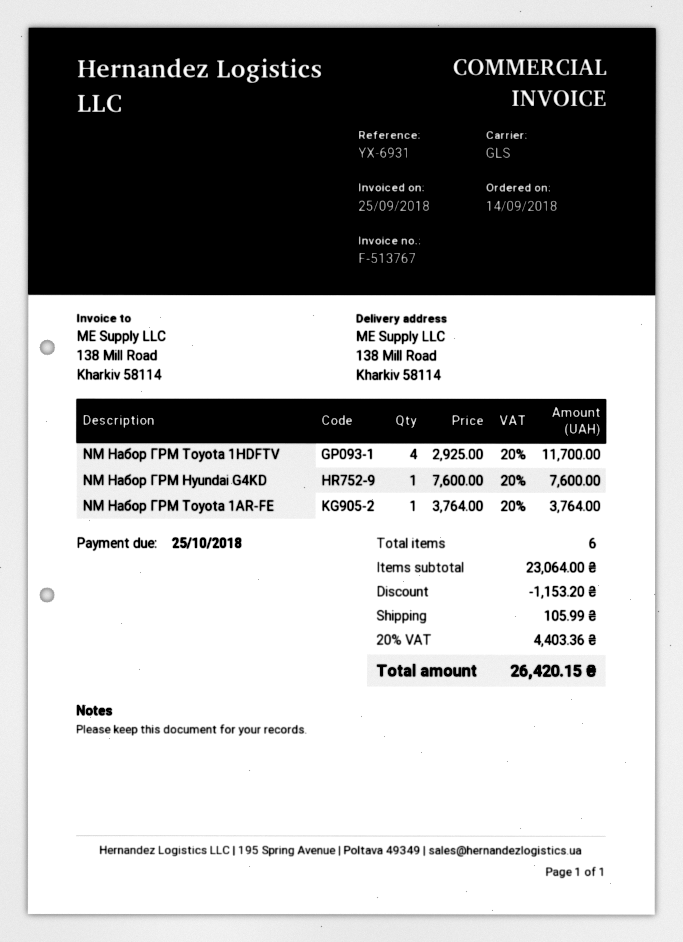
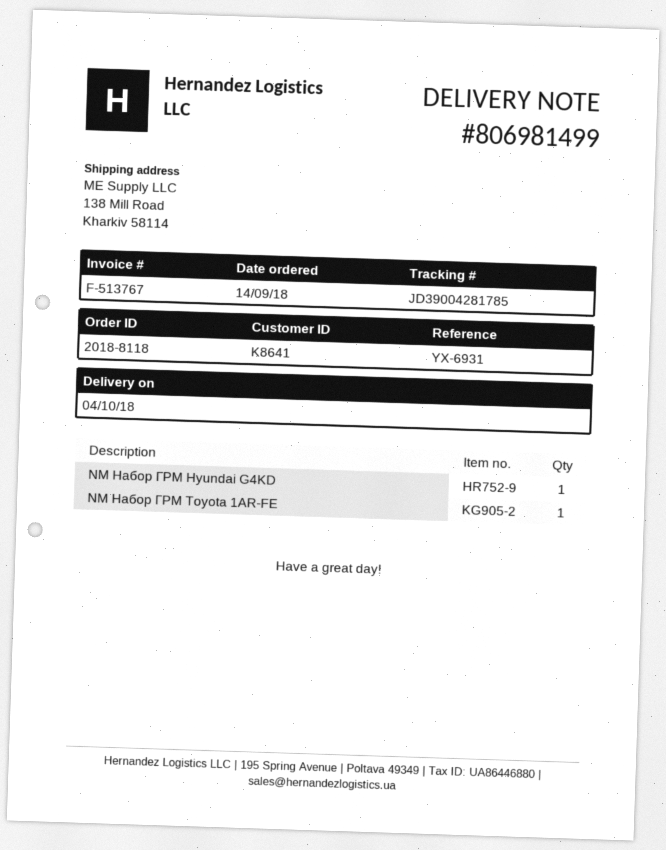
NM Набор ГРМ Toyota 1HDFTV: 4 -> none

